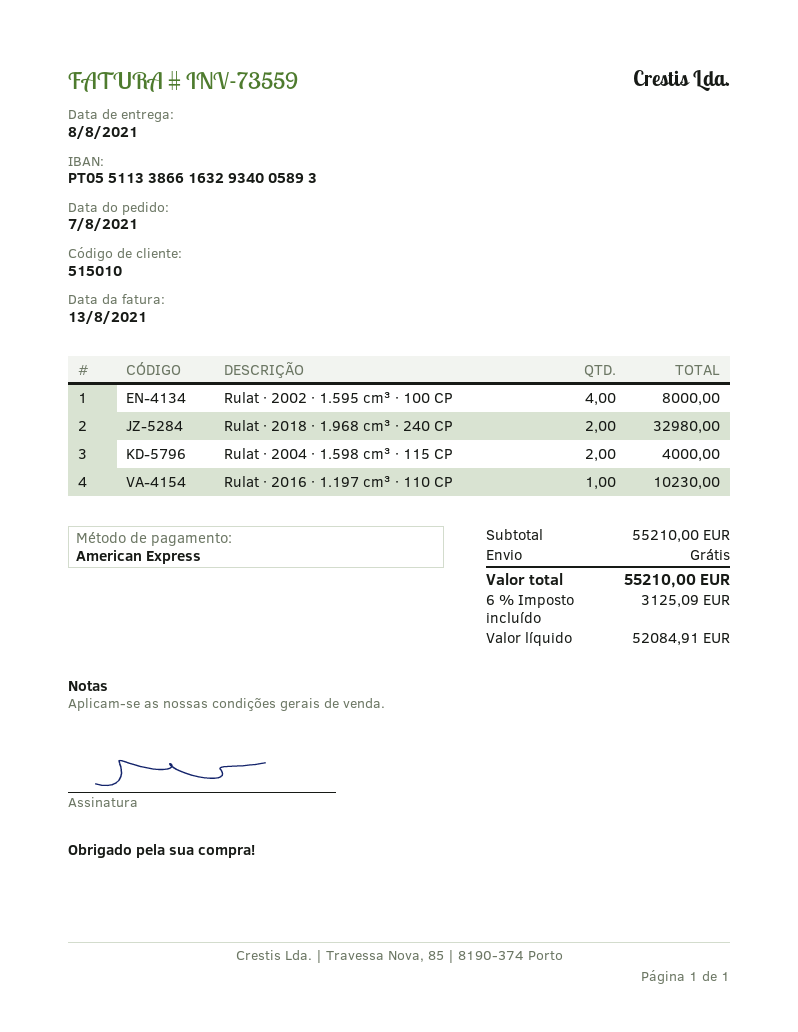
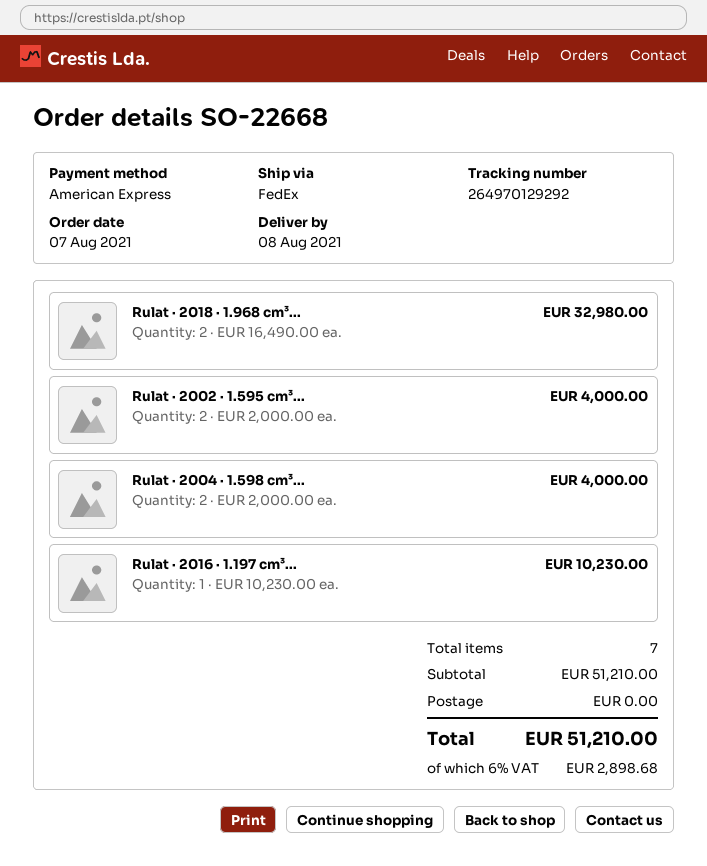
Rulat · 2002 · 1.595 cm³ · 100 CP: 4 for 8000.00 -> 2 for 4000.00
subtotal: 55210.00 -> 51210.00
tax: 6% = 3125.09 -> 6% = 2898.68
total: 55210.00 -> 51210.00

